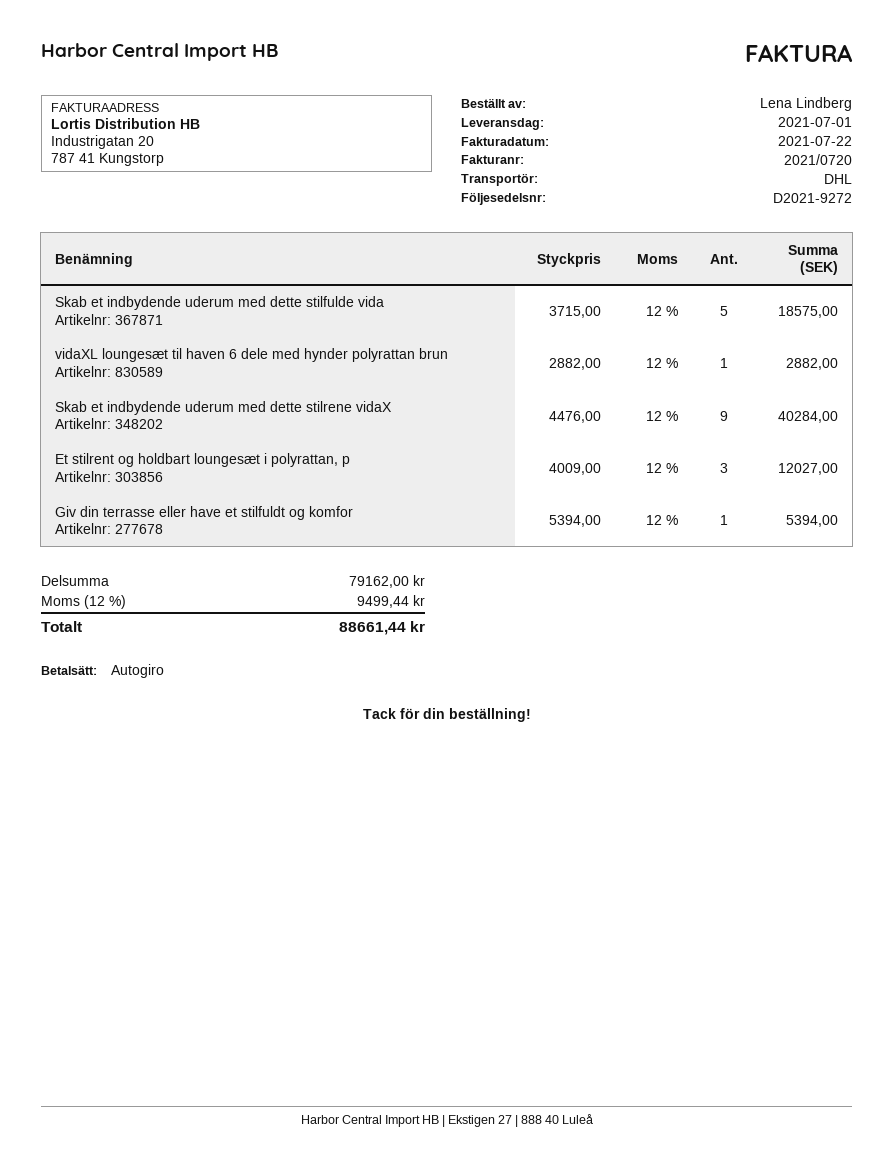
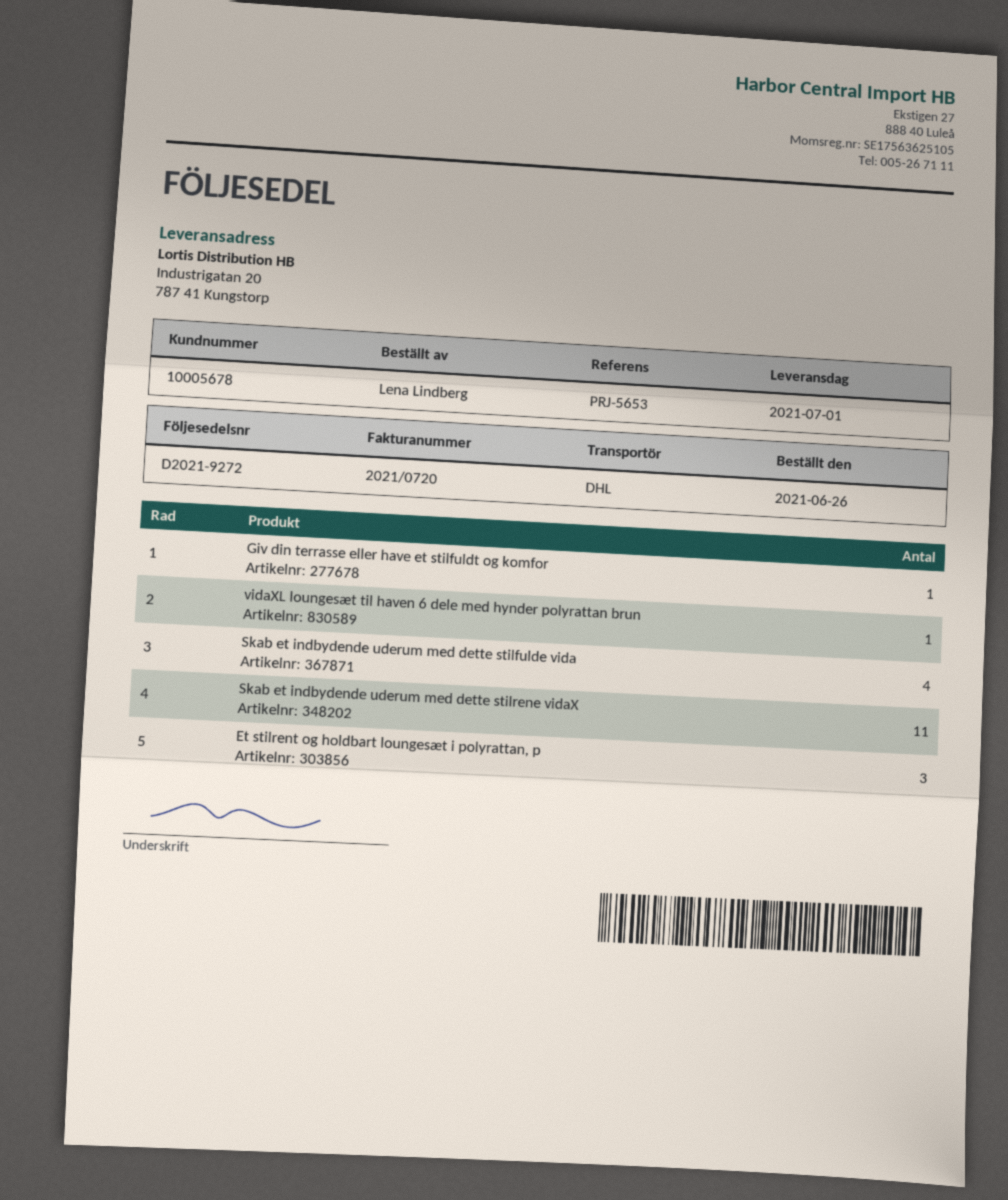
Skab et indbydende uderum med dette stilfulde vida: 5 -> 4
Skab et indbydende uderum med dette stilrene vidaX: 9 -> 11

